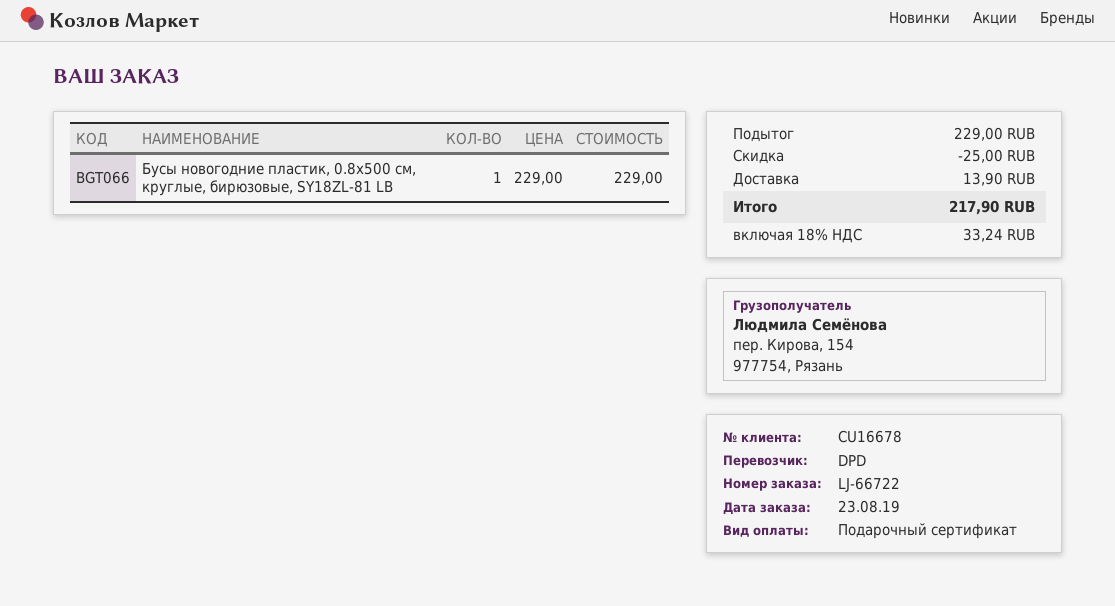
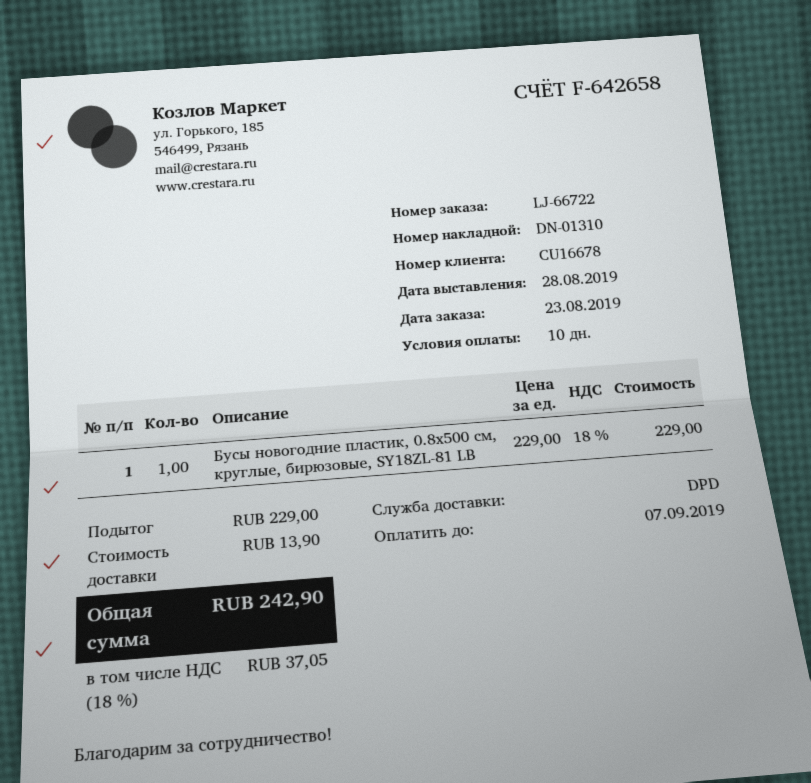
discount: 25.00 -> none
tax: 18% = 33.24 -> 18% = 37.05
total: 217.90 -> 242.90

